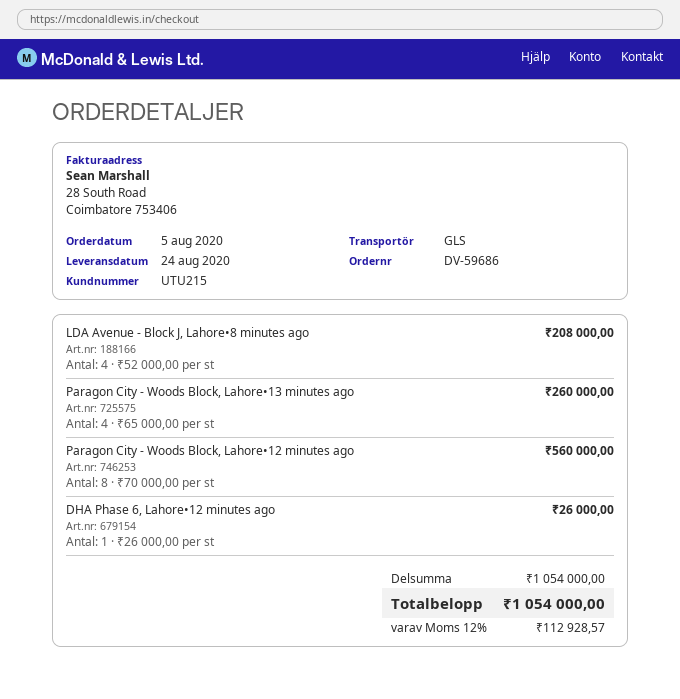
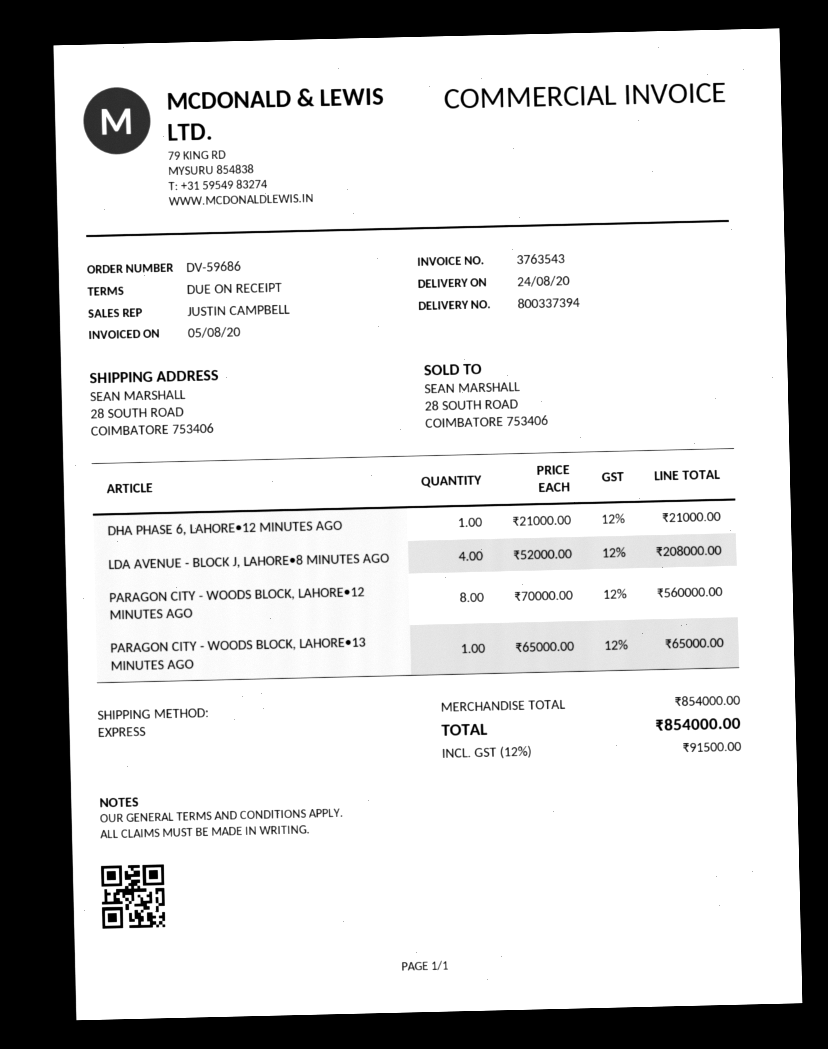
shipping method: GLS -> express
Paragon City - Woods Block, Lahore•13 minutes ago: 4 x 65000.00 = 260000.00 -> 1 x 65000.00 = 65000.00
DHA Phase 6, Lahore•12 minutes ago: 1 x 26000.00 = 26000.00 -> 1 x 21000.00 = 21000.00
subtotal: 1054000.00 -> 854000.00
tax: 12% = 112928.57 -> 12% = 91500.00
total: 1054000.00 -> 854000.00

